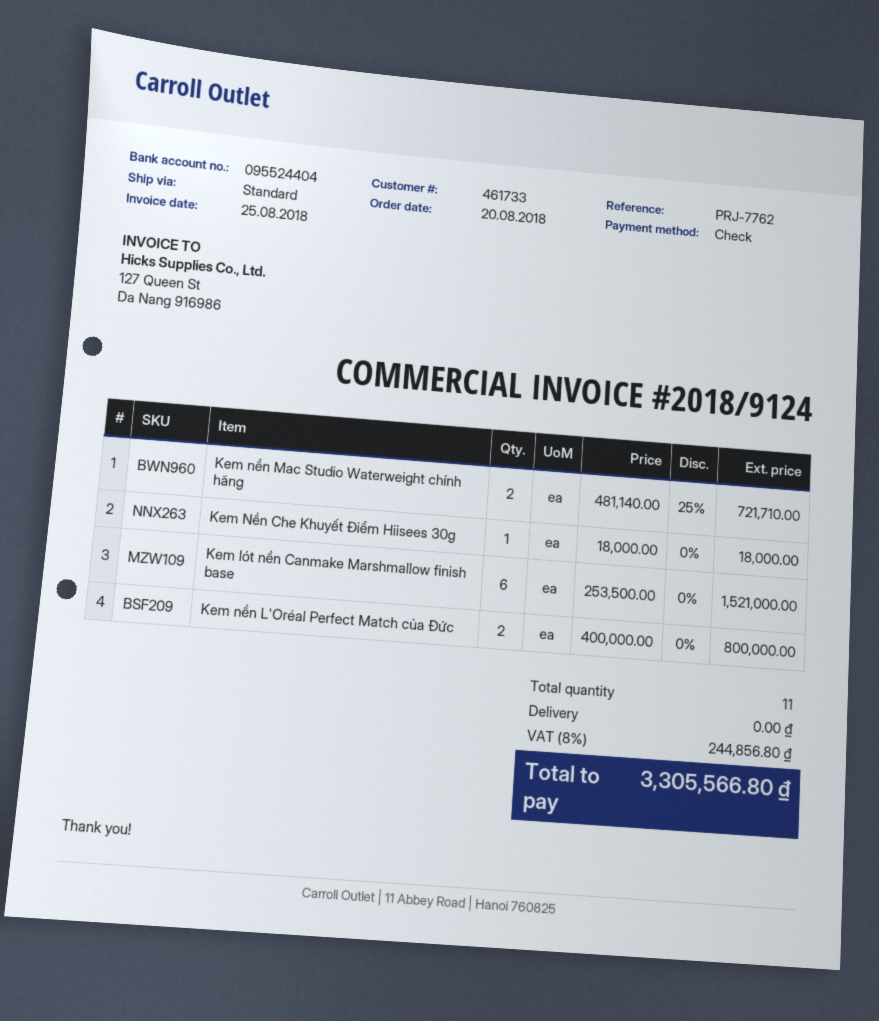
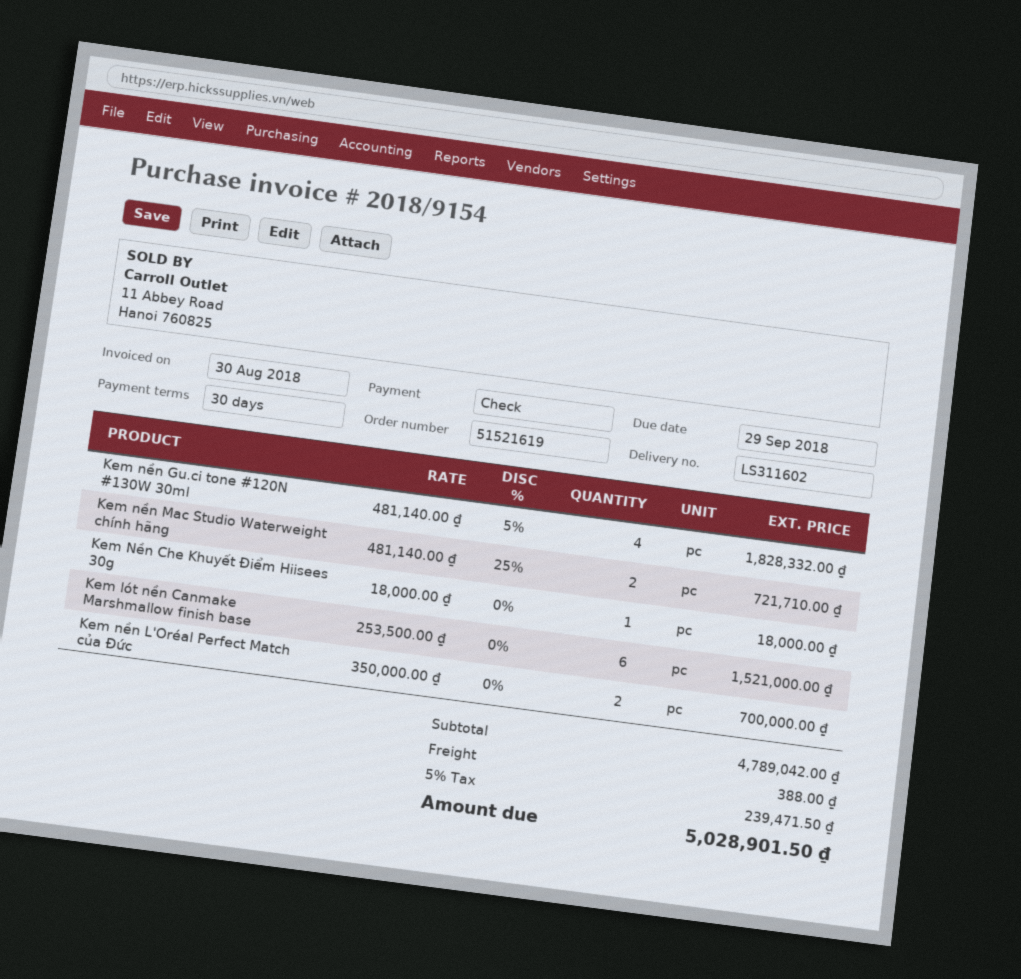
invoice number: 2018/9124 -> 2018/9154
invoice date: 2018-08-25 -> 2018-08-30
Kem nền L'Oréal Perfect Match của Đức: 2 x 400000.00 = 800000.00 -> 2 x 350000.00 = 700000.00
Kem nền Gu.ci tone #120N #130W 30ml: none -> 4 x 481140.00 - 5% = 1828332.00
shipping: 0.00 -> 388.00
tax: 8% = 244856.80 -> 5% = 239471.50
total: 3305566.80 -> 5028901.50

